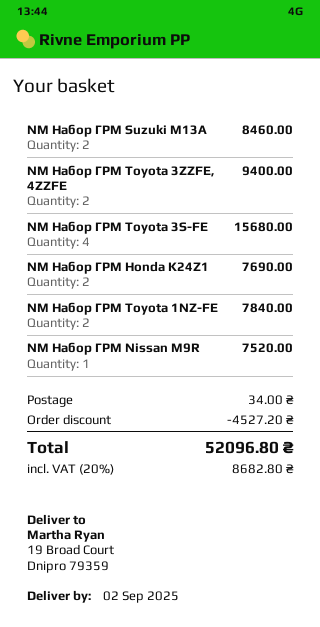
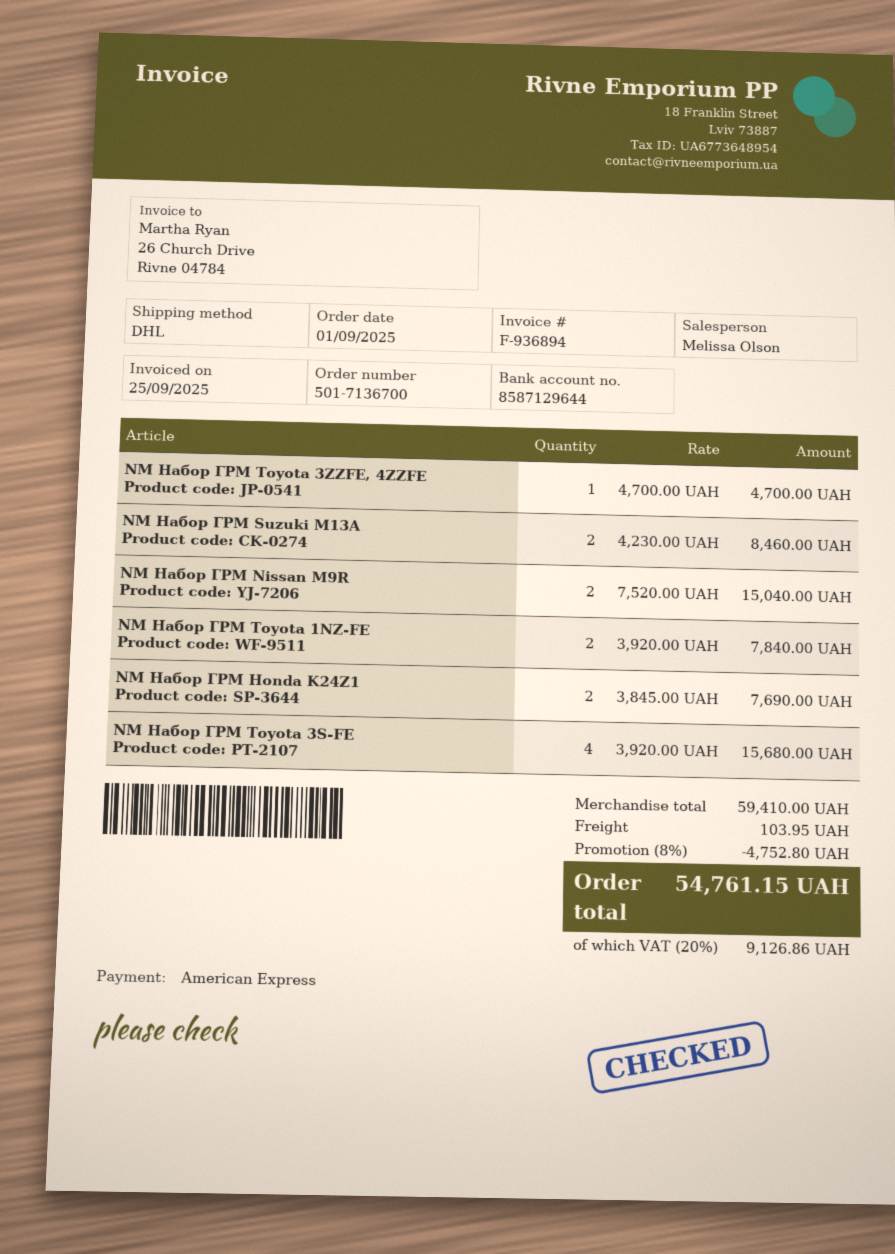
NM Набор ГРМ Toyota 3ZZFE, 4ZZFE: 2 for 9400.00 -> 1 for 4700.00
NM Набор ГРМ Nissan M9R: 1 for 7520.00 -> 2 for 15040.00
discount: 4527.20 -> 4752.80
shipping: 34.00 -> 103.95
tax: 20% = 8682.80 -> 20% = 9126.86
total: 52096.80 -> 54761.15

